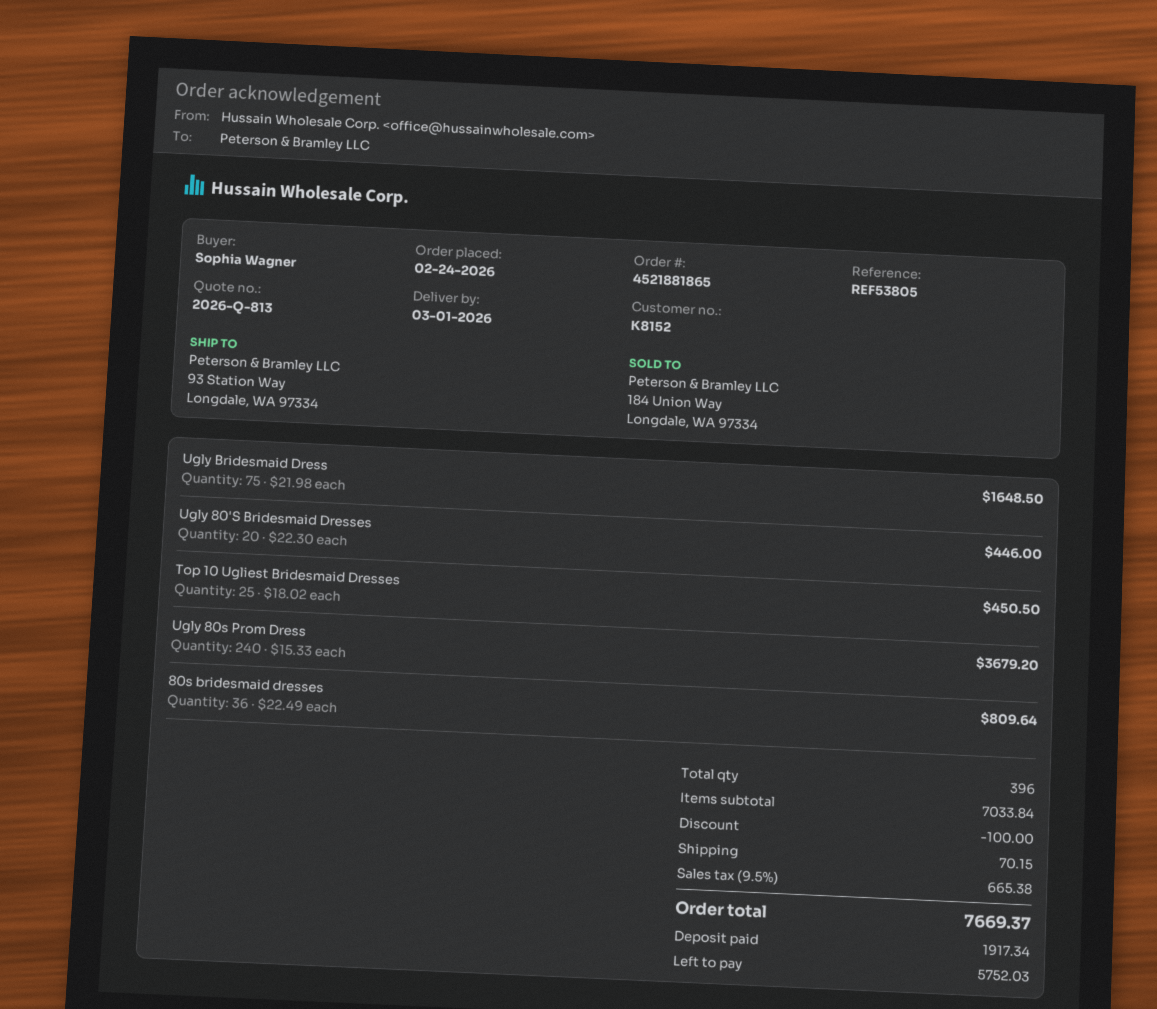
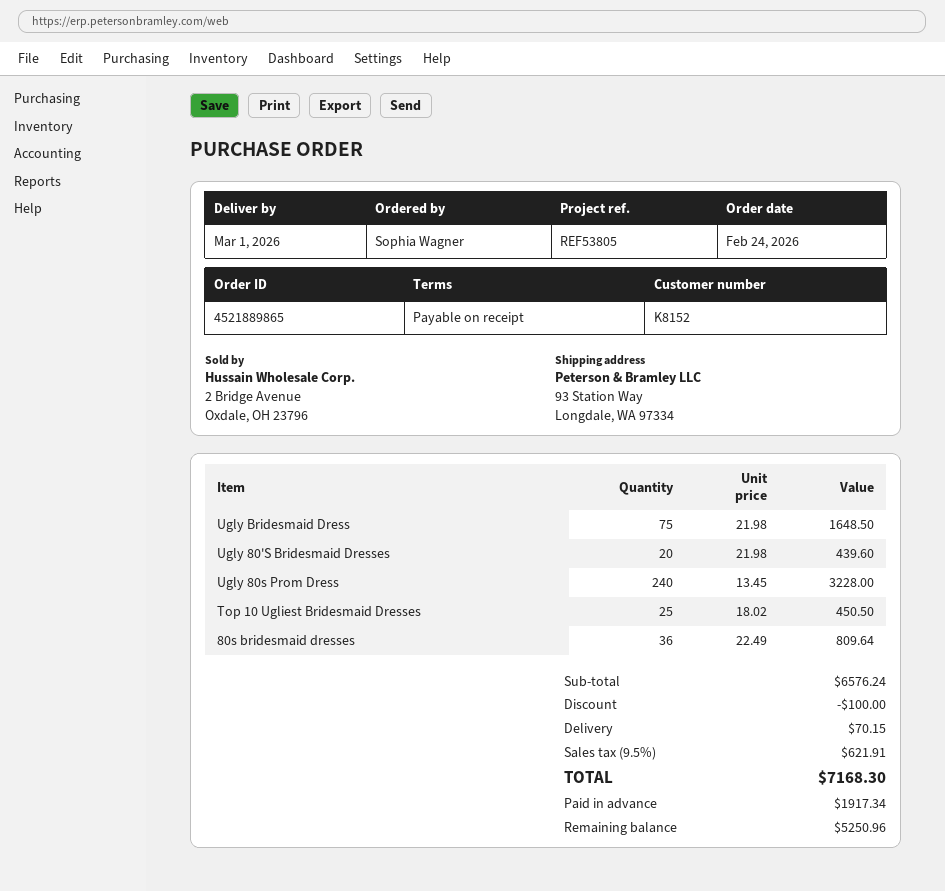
order number: 4521881865 -> 4521889865
Ugly 80'S Bridesmaid Dresses: 20 x 22.30 = 446.00 -> 20 x 21.98 = 439.60
Ugly 80s Prom Dress: 240 x 15.33 = 3679.20 -> 240 x 13.45 = 3228.00
subtotal: 7033.84 -> 6576.24
tax: 9.5% = 665.38 -> 9.5% = 621.91
total: 7669.37 -> 7168.30
balance: 5752.03 -> 5250.96

